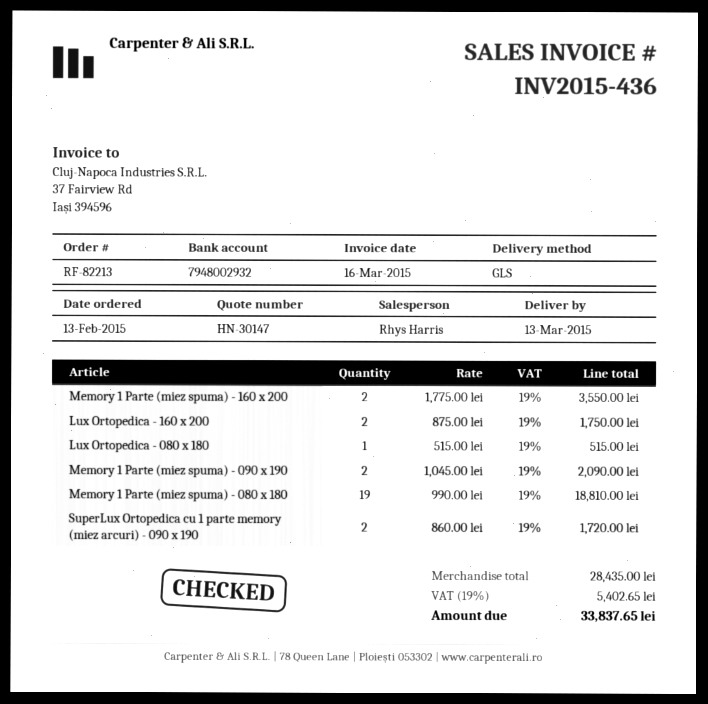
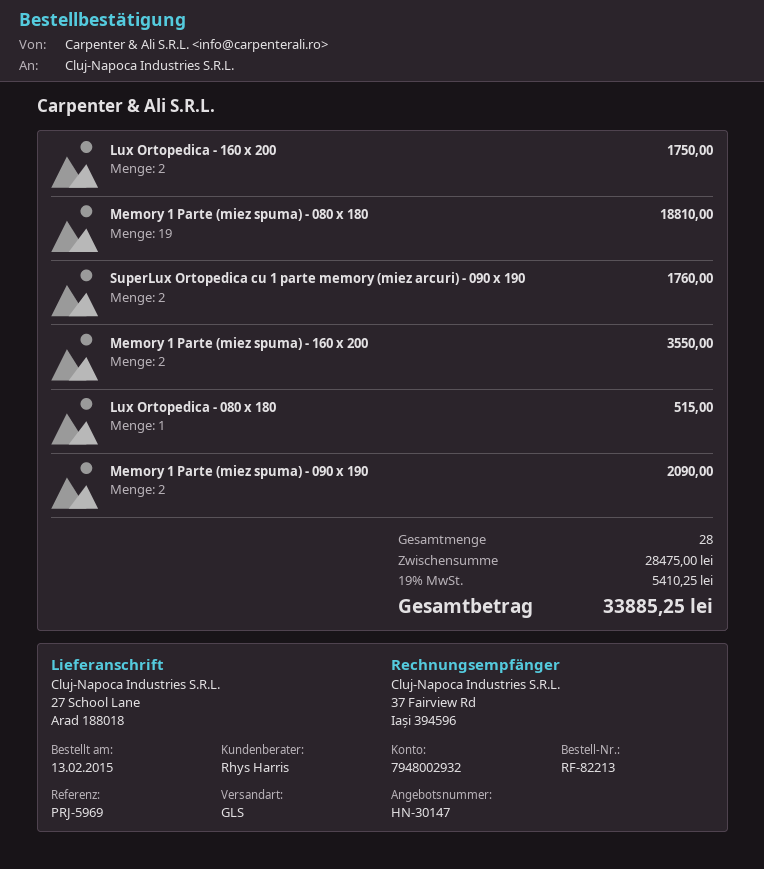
SuperLux Ortopedica cu 1 parte memory (miez arcuri) - 090 x 190: 2 for 1720.00 -> 2 for 1760.00
subtotal: 28435.00 -> 28475.00
tax: 19% = 5402.65 -> 19% = 5410.25
total: 33837.65 -> 33885.25

